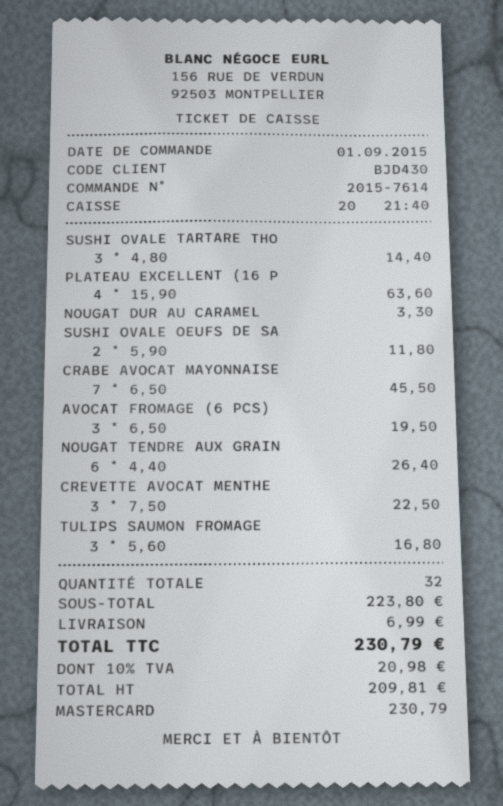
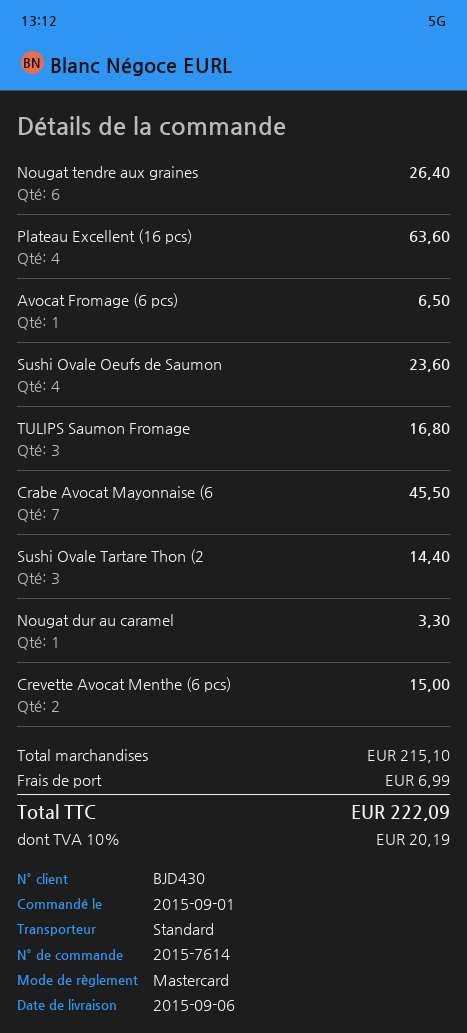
SUSHI OVALE OEUFS DE SA: 2 for 11.80 -> 4 for 23.60
AVOCAT FROMAGE (6 PCS): 3 for 19.50 -> 1 for 6.50
CREVETTE AVOCAT MENTHE: 3 for 22.50 -> 2 for 15.00
subtotal: 223.80 -> 215.10
tax: 10% = 20.98 -> 10% = 20.19
total: 230.79 -> 222.09

